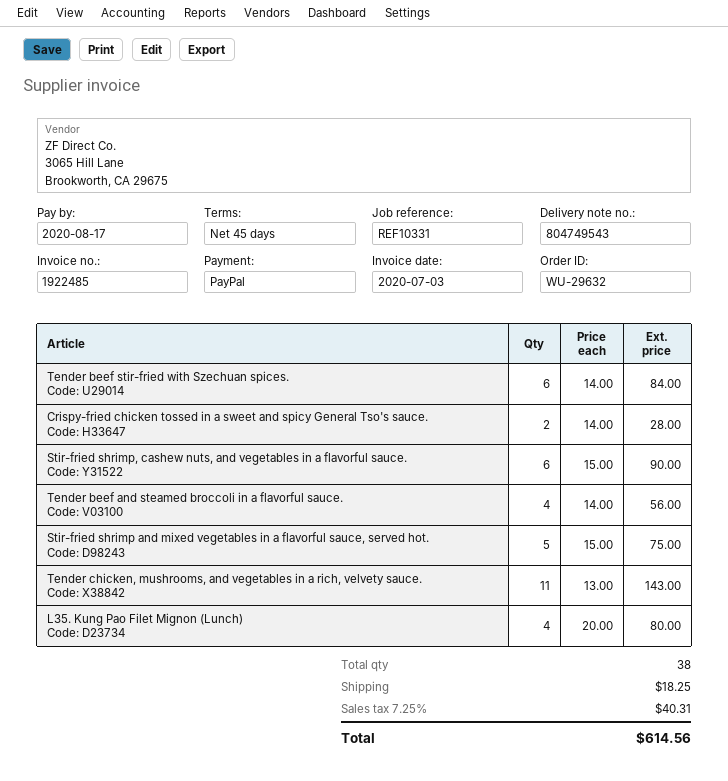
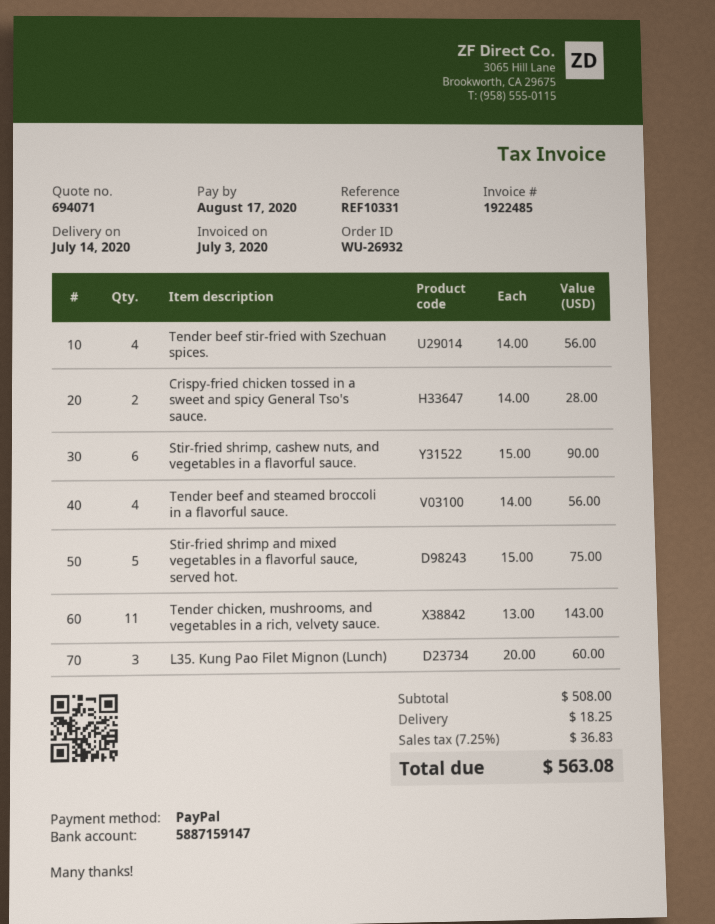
order number: WU-29632 -> WU-26932
Tender beef stir-fried with Szechuan spices.: 6 x 14.00 = 84.00 -> 4 x 14.00 = 56.00
L35. Kung Pao Filet Mignon (Lunch): 4 x 20.00 = 80.00 -> 3 x 20.00 = 60.00
tax: 7.25% = 40.31 -> 7.25% = 36.83
total: 614.56 -> 563.08

